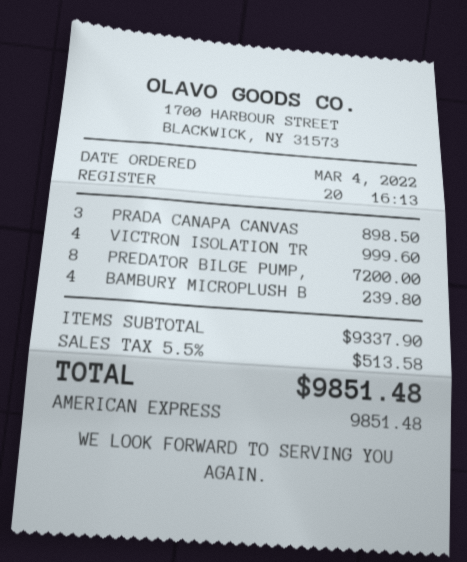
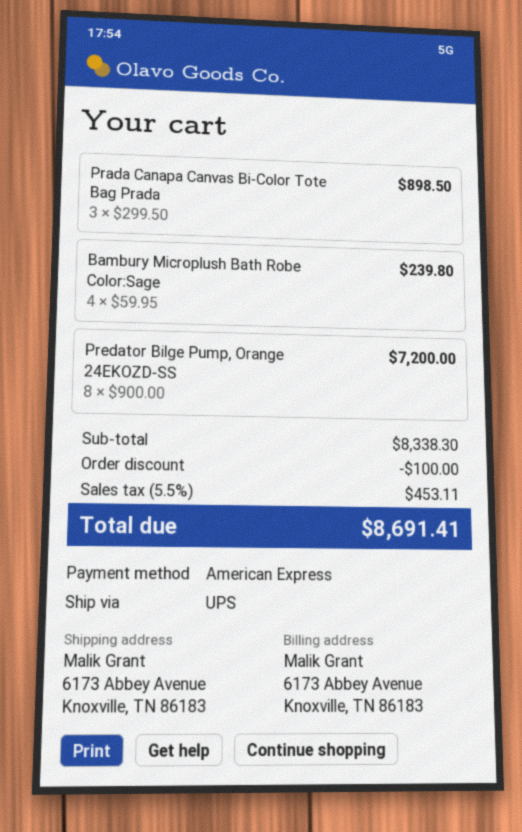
VICTRON ISOLATION TR: 4 for 999.60 -> none
subtotal: 9337.90 -> 8338.30
discount: none -> 100.00
tax: 5.5% = 513.58 -> 5.5% = 453.11
total: 9851.48 -> 8691.41

